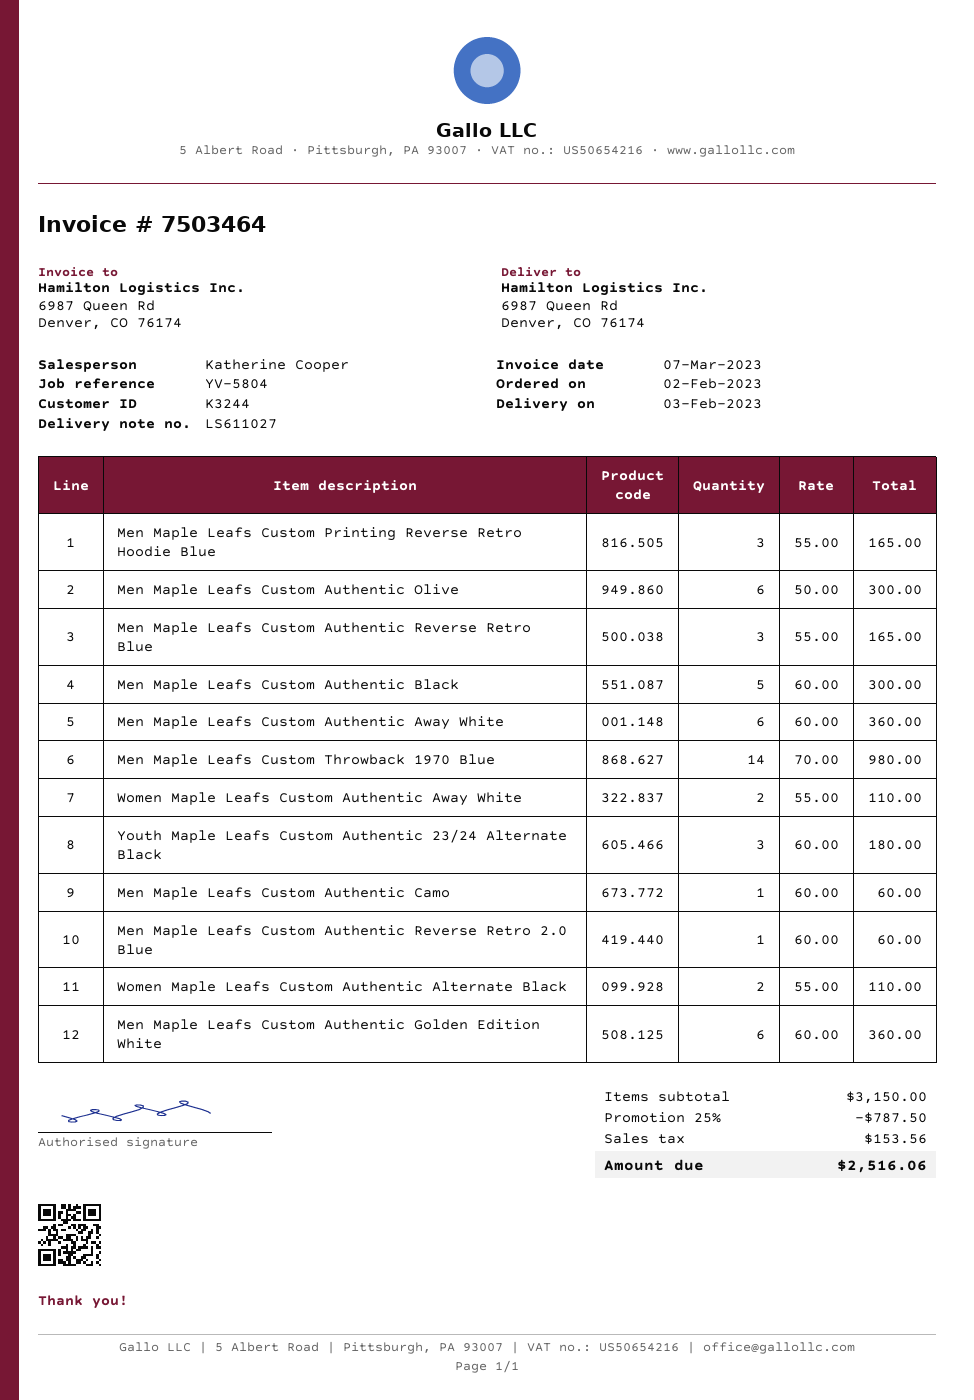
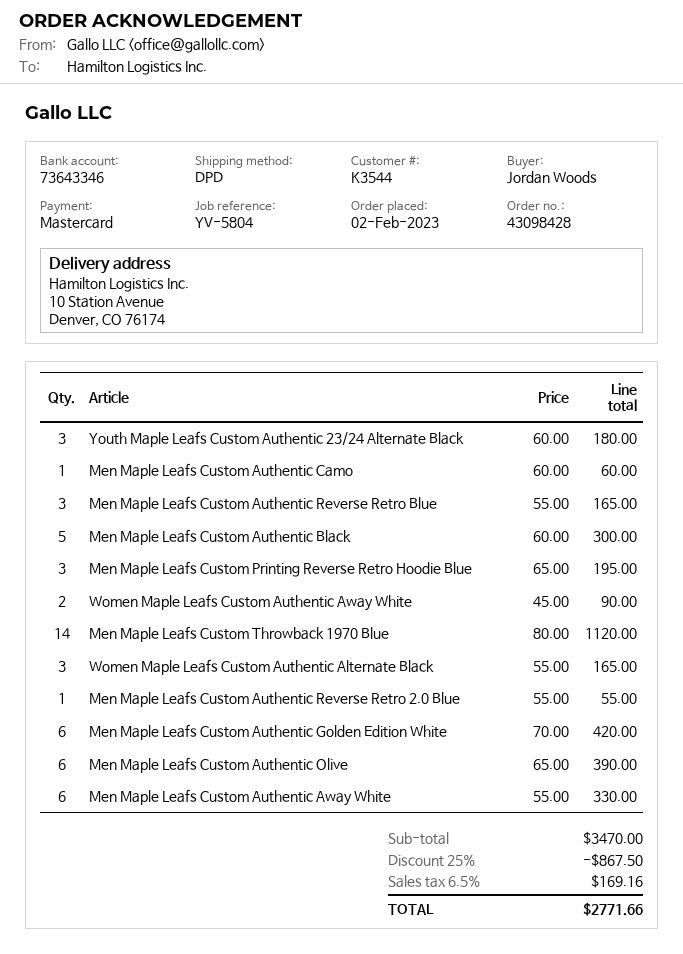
customer number: K3244 -> K3544
ship to: 6987 Queen Rd, Denver, CO 76174 -> 10 Station Avenue, Denver, CO 76174
Men Maple Leafs Custom Printing Reverse Retro Hoodie Blue: 3 x 55.00 = 165.00 -> 3 x 65.00 = 195.00
Men Maple Leafs Custom Authentic Olive: 6 x 50.00 = 300.00 -> 6 x 65.00 = 390.00
Men Maple Leafs Custom Authentic Away White: 6 x 60.00 = 360.00 -> 6 x 55.00 = 330.00
Men Maple Leafs Custom Throwback 1970 Blue: 14 x 70.00 = 980.00 -> 14 x 80.00 = 1120.00
Women Maple Leafs Custom Authentic Away White: 2 x 55.00 = 110.00 -> 2 x 45.00 = 90.00
Men Maple Leafs Custom Authentic Reverse Retro 2.0 Blue: 1 x 60.00 = 60.00 -> 1 x 55.00 = 55.00
Women Maple Leafs Custom Authentic Alternate Black: 2 x 55.00 = 110.00 -> 3 x 55.00 = 165.00
Men Maple Leafs Custom Authentic Golden Edition White: 6 x 60.00 = 360.00 -> 6 x 70.00 = 420.00
subtotal: 3150.00 -> 3470.00
discount: 25% = 787.50 -> 25% = 867.50
tax: 153.56 -> 169.16
total: 2516.06 -> 2771.66

